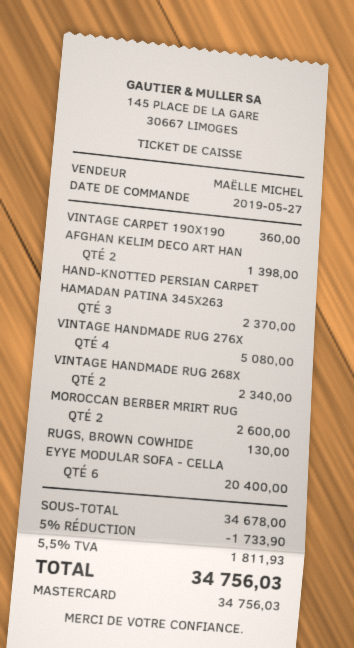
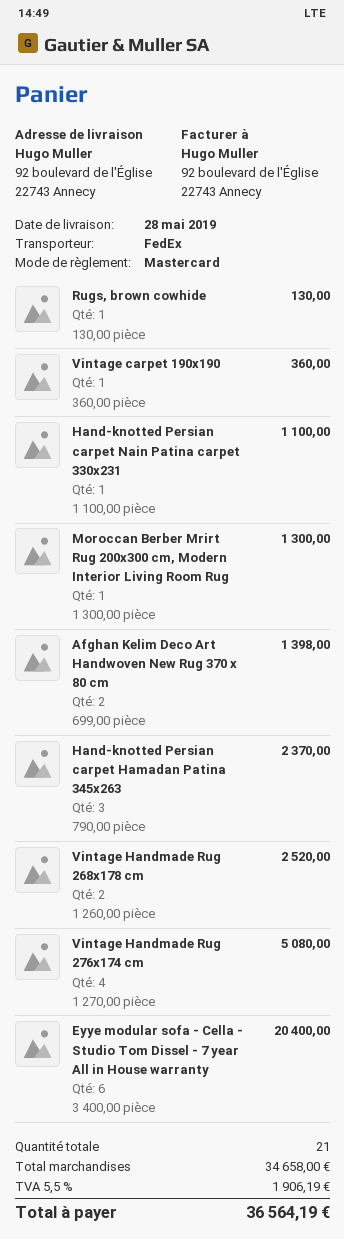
VINTAGE HANDMADE RUG 268X: 2 for 2340.00 -> 2 for 2520.00
MOROCCAN BERBER MRIRT RUG: 2 for 2600.00 -> 1 for 1300.00
Hand-knotted Persian carpet Nain Patina carpet 330x231: none -> 1 for 1100.00
subtotal: 34678.00 -> 34658.00
discount: 5% = 1733.90 -> none
tax: 5.5% = 1811.93 -> 5.5% = 1906.19
total: 34756.03 -> 36564.19

